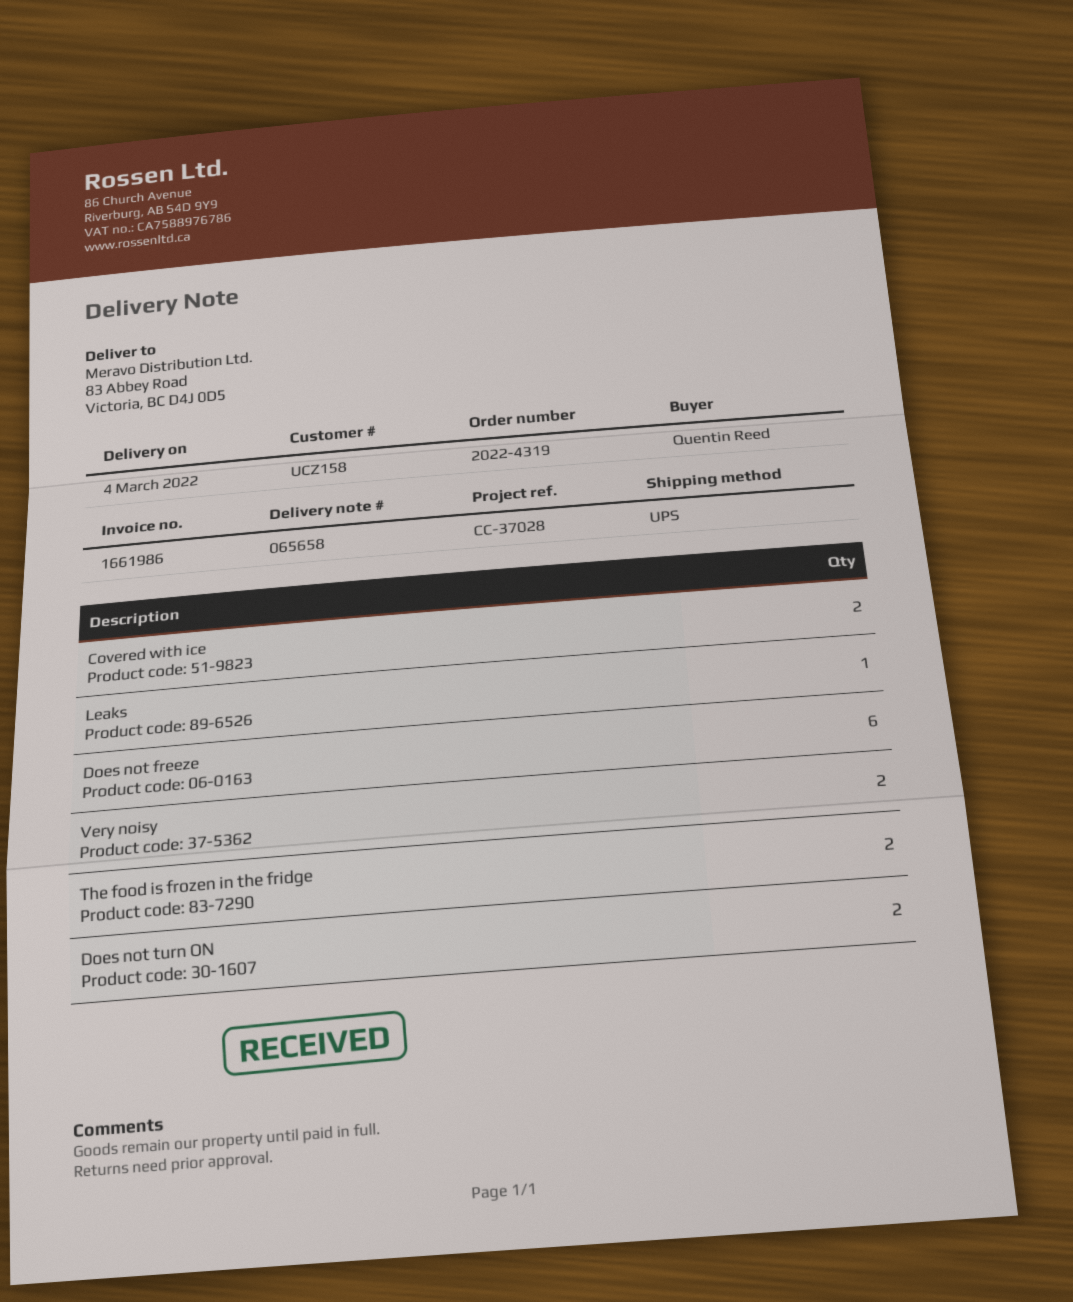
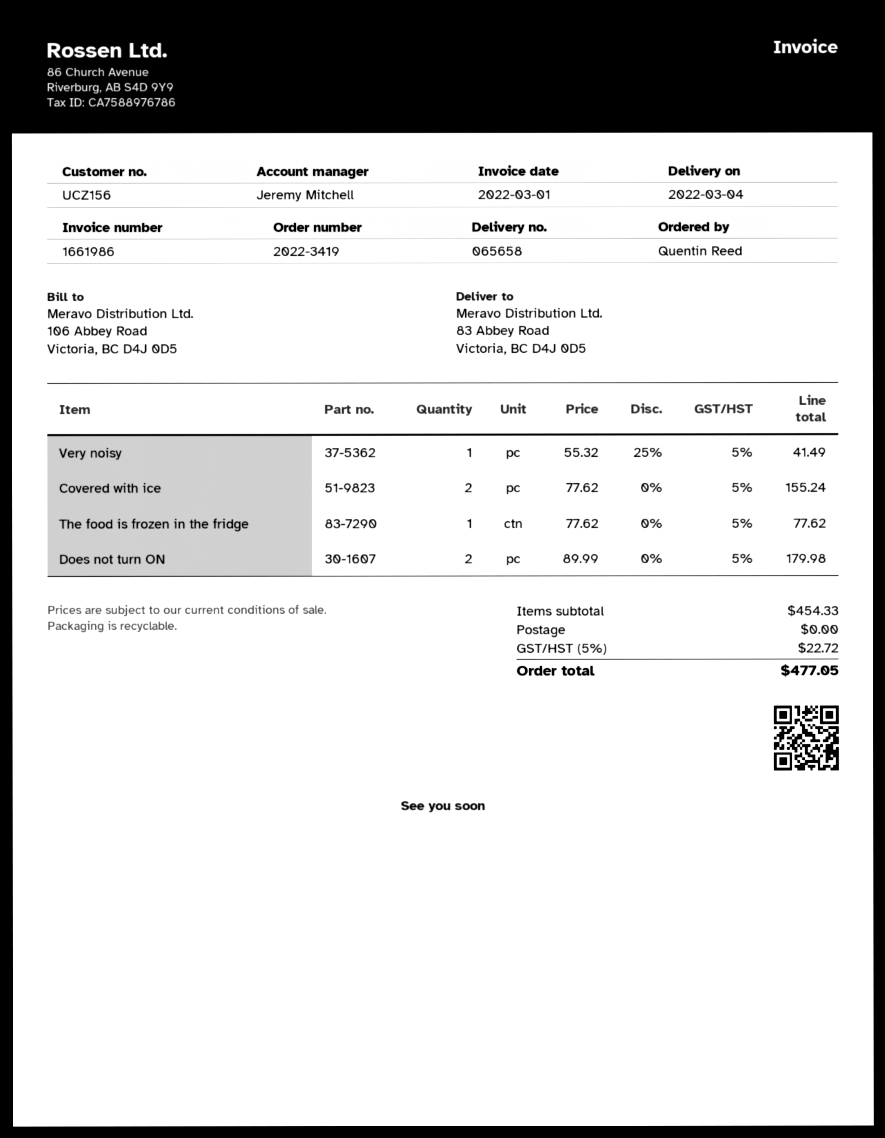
order number: 2022-4319 -> 2022-3419
customer number: UCZ158 -> UCZ156
Leaks: 1 -> none
Does not freeze: 6 -> none
Very noisy: 2 -> 1
The food is frozen in the fridge: 2 -> 1

